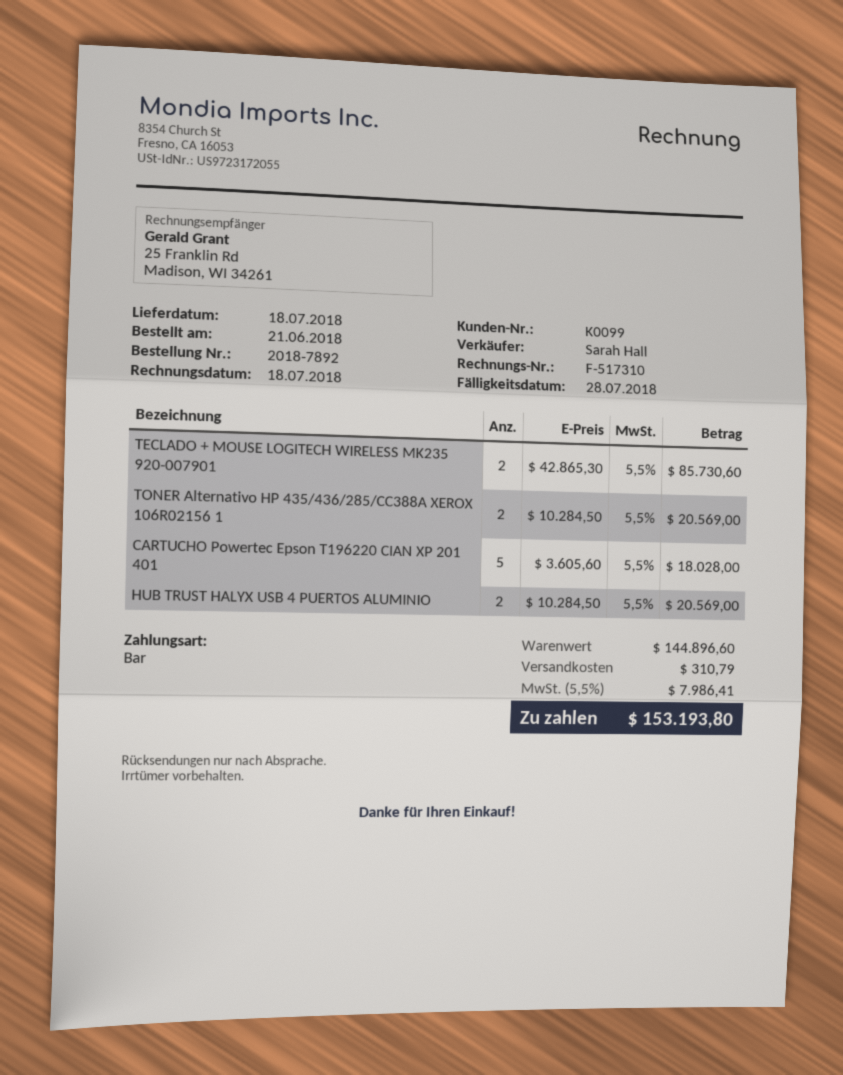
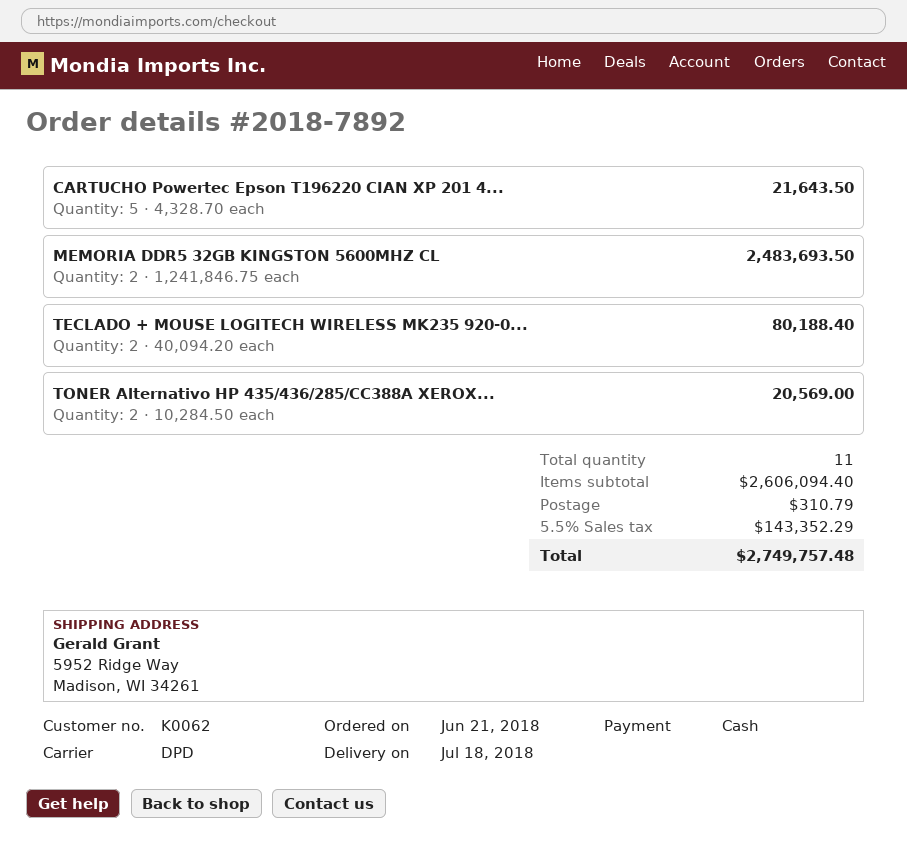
customer number: K0099 -> K0062
TECLADO + MOUSE LOGITECH WIRELESS MK235 920-007901: 2 x 42865.30 = 85730.60 -> 2 x 40094.20 = 80188.40
CARTUCHO Powertec Epson T196220 CIAN XP 201 401: 5 x 3605.60 = 18028.00 -> 5 x 4328.70 = 21643.50
HUB TRUST HALYX USB 4 PUERTOS ALUMINIO: 2 x 10284.50 = 20569.00 -> none
MEMORIA DDR5 32GB KINGSTON 5600MHZ CL: none -> 2 x 1241846.75 = 2483693.50
subtotal: 144896.60 -> 2606094.40
tax: 5.5% = 7986.41 -> 5.5% = 143352.29
total: 153193.80 -> 2749757.48

